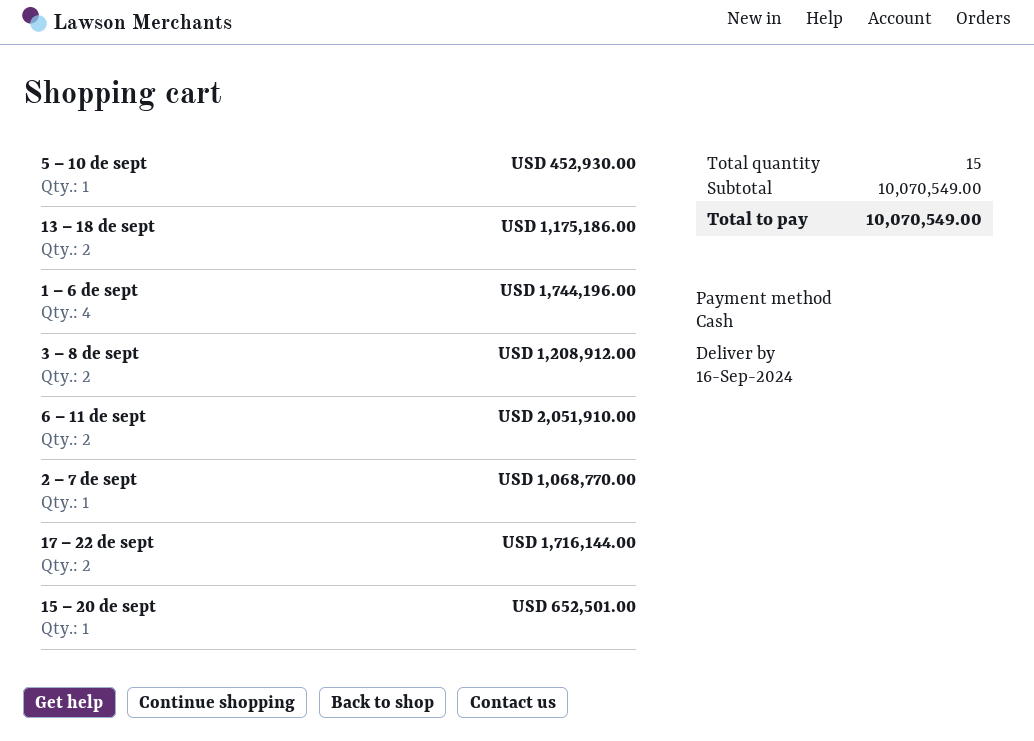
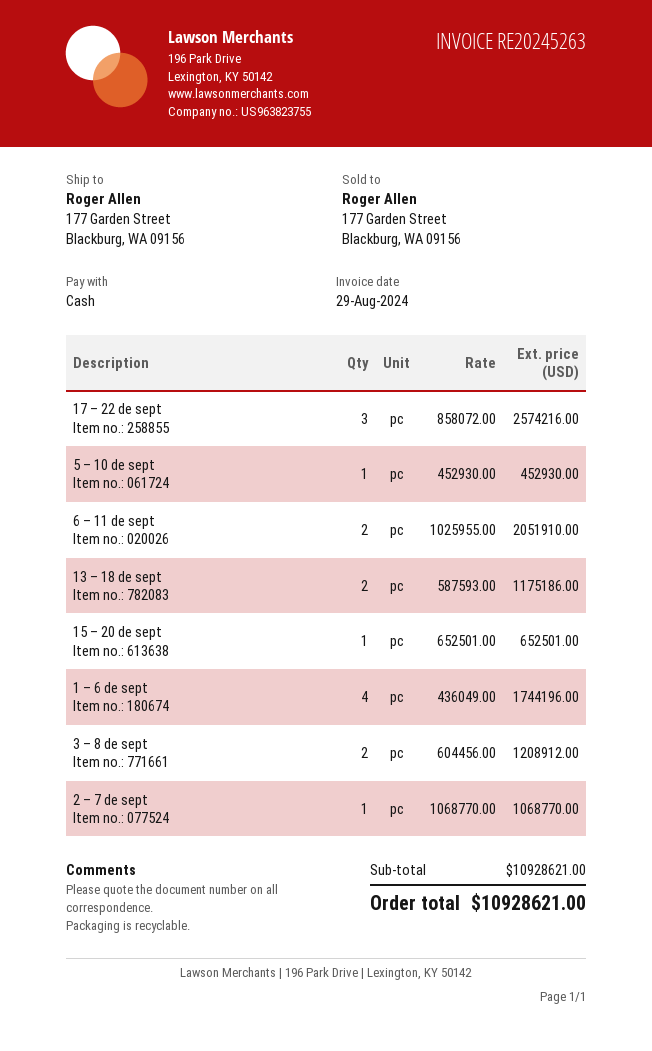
17 – 22 de sept: 2 for 1716144.00 -> 3 for 2574216.00
subtotal: 10070549.00 -> 10928621.00
total: 10070549.00 -> 10928621.00

